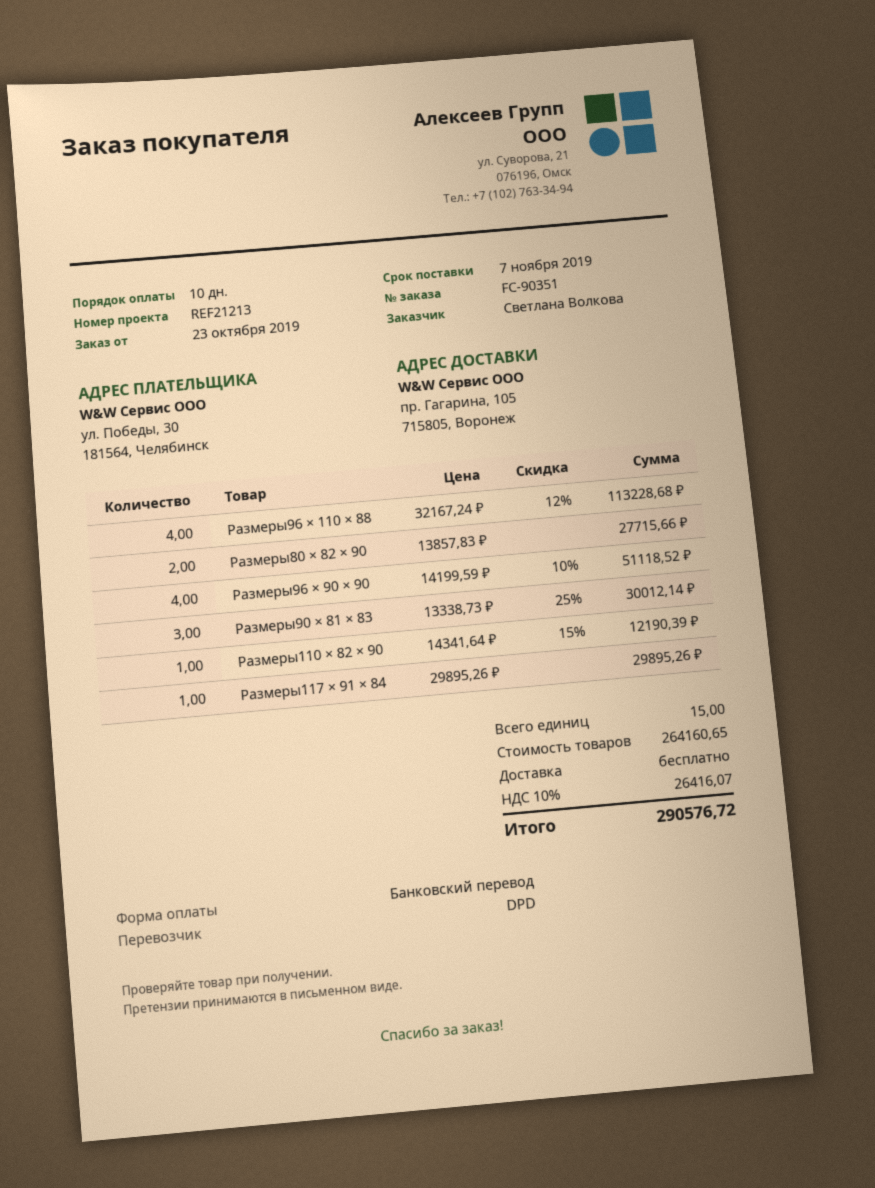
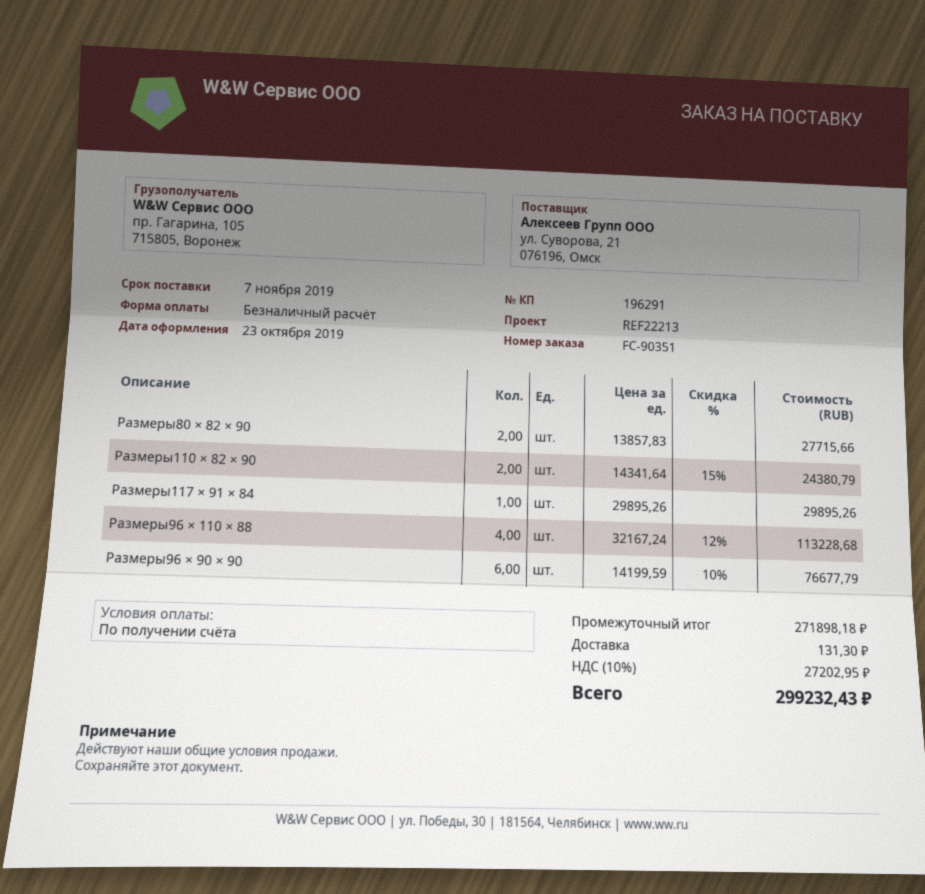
payment terms: 10 days -> on receipt
reference: REF21213 -> REF22213
Размеры96 × 90 × 90: 4 x 14199.59 - 10% = 51118.52 -> 6 x 14199.59 - 10% = 76677.79
Размеры90 × 81 × 83: 3 x 13338.73 - 25% = 30012.14 -> none
Размеры110 × 82 × 90: 1 x 14341.64 - 15% = 12190.39 -> 2 x 14341.64 - 15% = 24380.79
subtotal: 264160.65 -> 271898.18
shipping: 0.00 -> 131.30
tax: 10% = 26416.07 -> 10% = 27202.95
total: 290576.72 -> 299232.43

